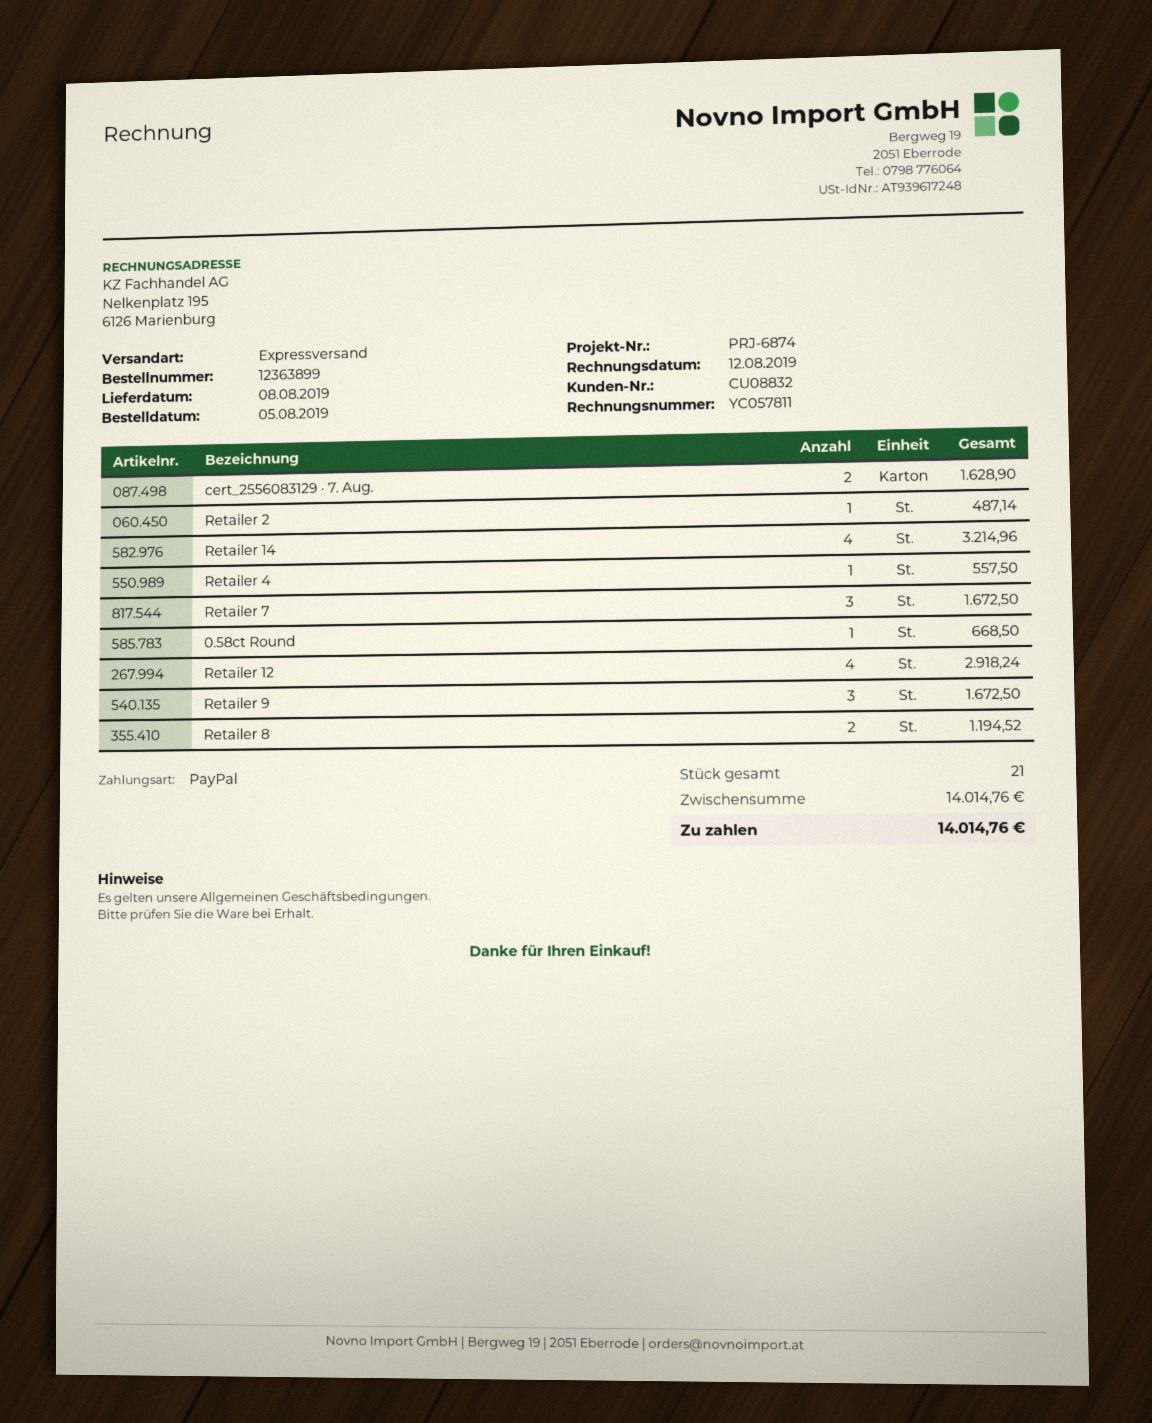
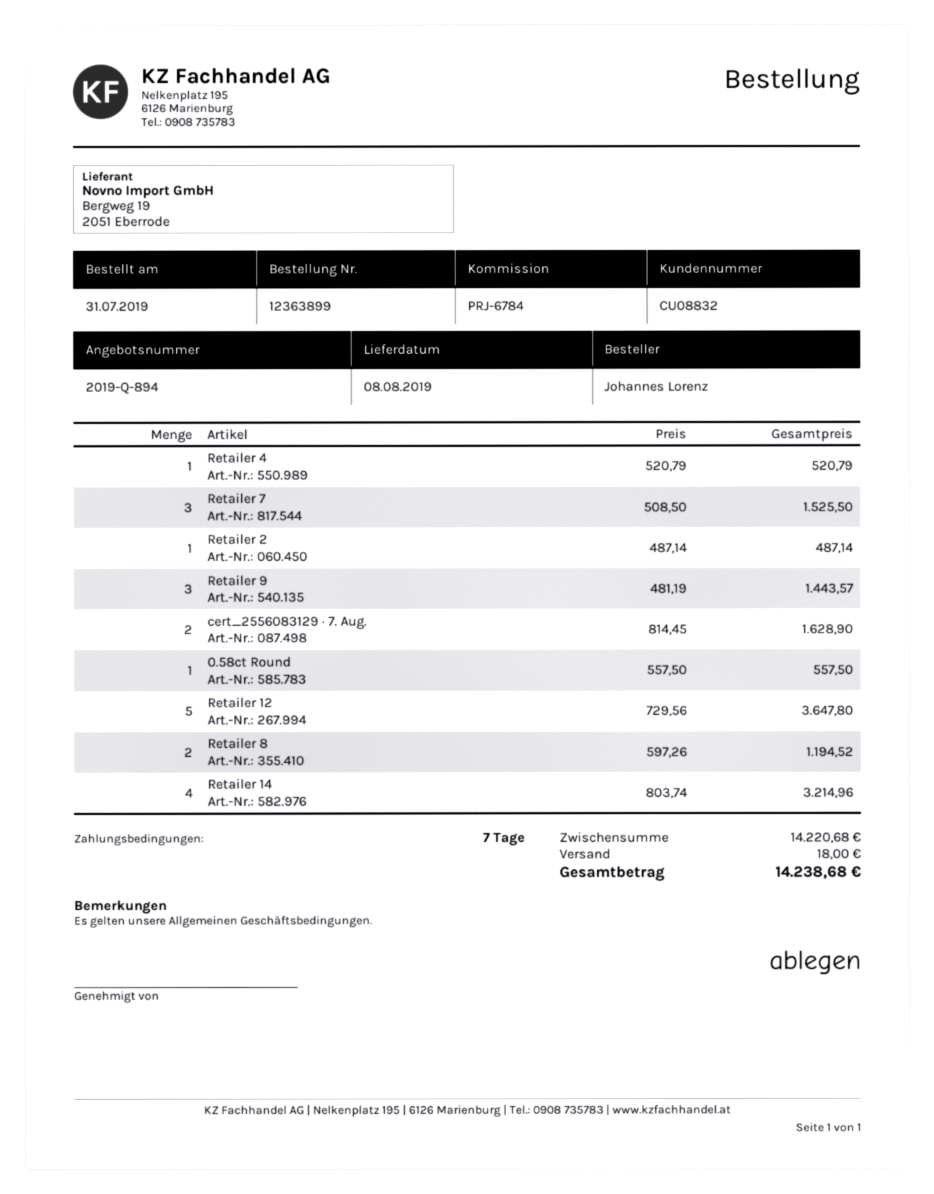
order date: 2019-08-05 -> 2019-07-31
reference: PRJ-6874 -> PRJ-6784
Retailer 4: 1 for 557.50 -> 1 for 520.79
Retailer 7: 3 for 1672.50 -> 3 for 1525.50
0.58ct Round: 1 for 668.50 -> 1 for 557.50
Retailer 12: 4 for 2918.24 -> 5 for 3647.80
Retailer 9: 3 for 1672.50 -> 3 for 1443.57
subtotal: 14014.76 -> 14220.68
shipping: none -> 18.00
total: 14014.76 -> 14238.68

